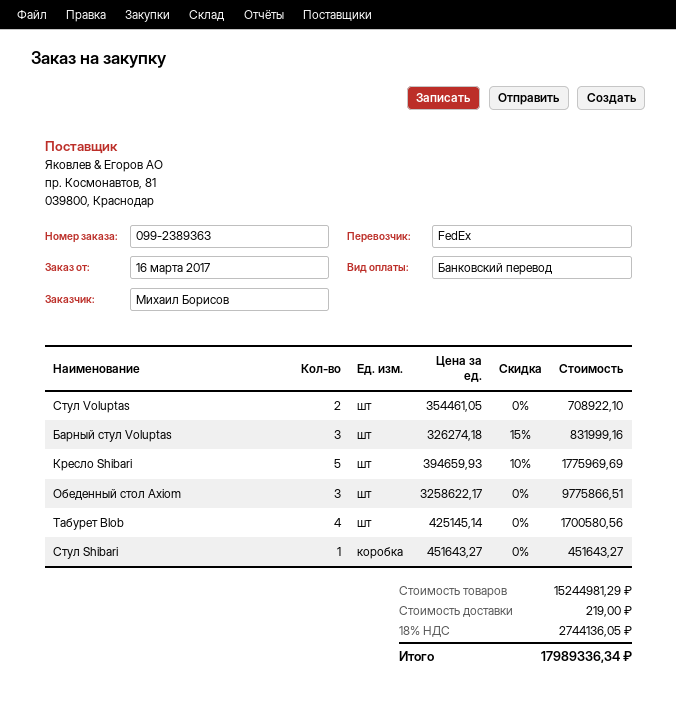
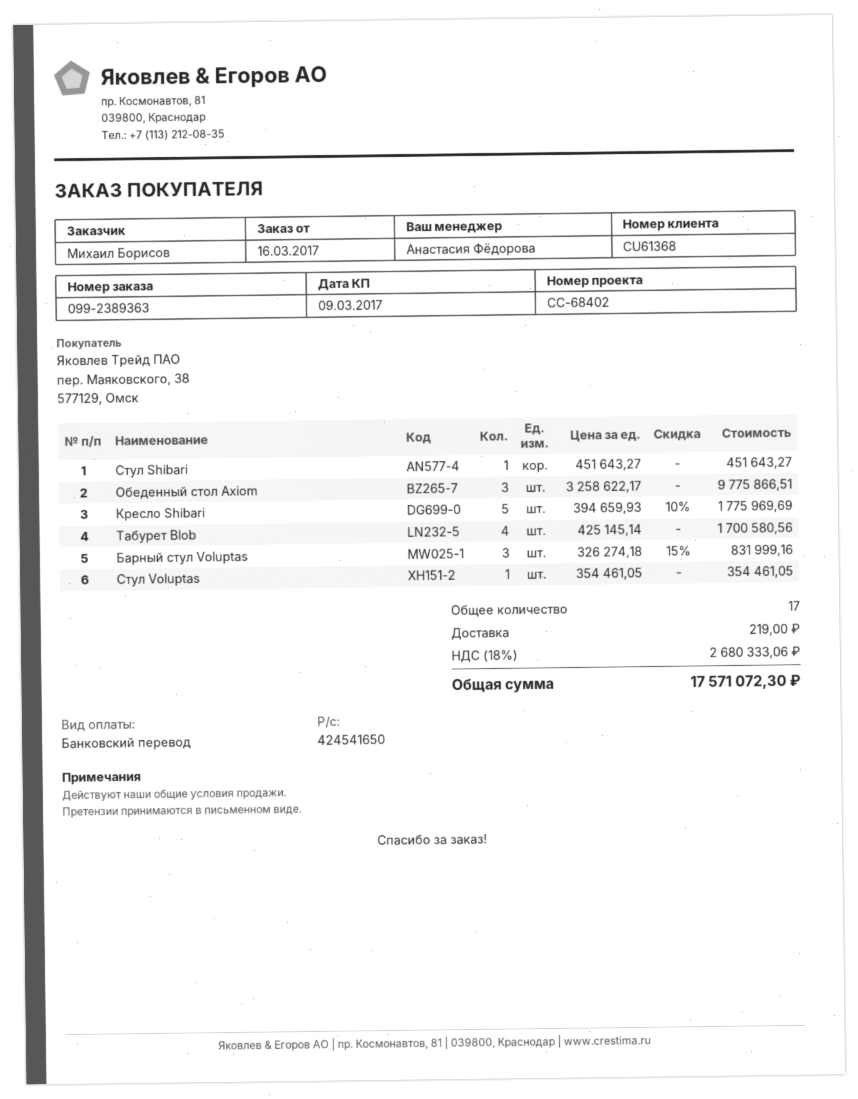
Стул Voluptas: 2 x 354461.05 = 708922.10 -> 1 x 354461.05 = 354461.05
tax: 18% = 2744136.05 -> 18% = 2680333.06
total: 17989336.34 -> 17571072.30

